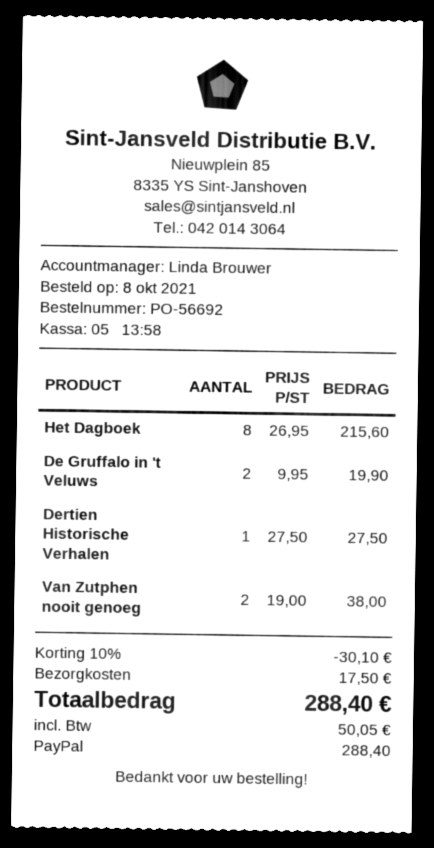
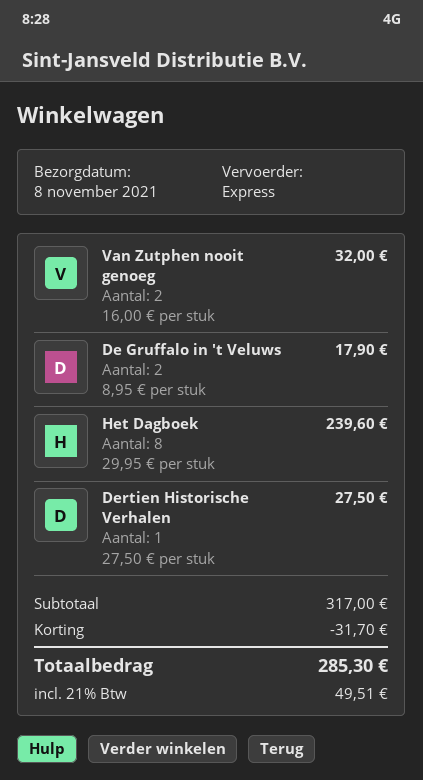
Het Dagboek: 8 x 26.95 = 215.60 -> 8 x 29.95 = 239.60
De Gruffalo in 't Veluws: 2 x 9.95 = 19.90 -> 2 x 8.95 = 17.90
Van Zutphen nooit genoeg: 2 x 19.00 = 38.00 -> 2 x 16.00 = 32.00
discount: 30.10 -> 31.70
shipping: 17.50 -> none
tax: 50.05 -> 49.51
total: 288.40 -> 285.30

